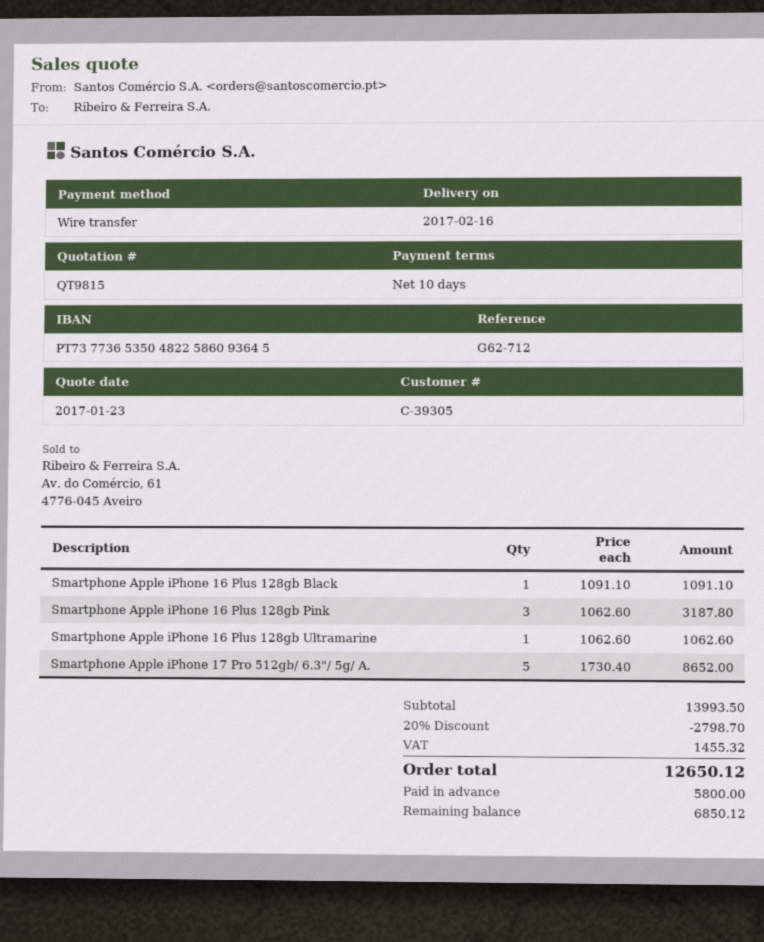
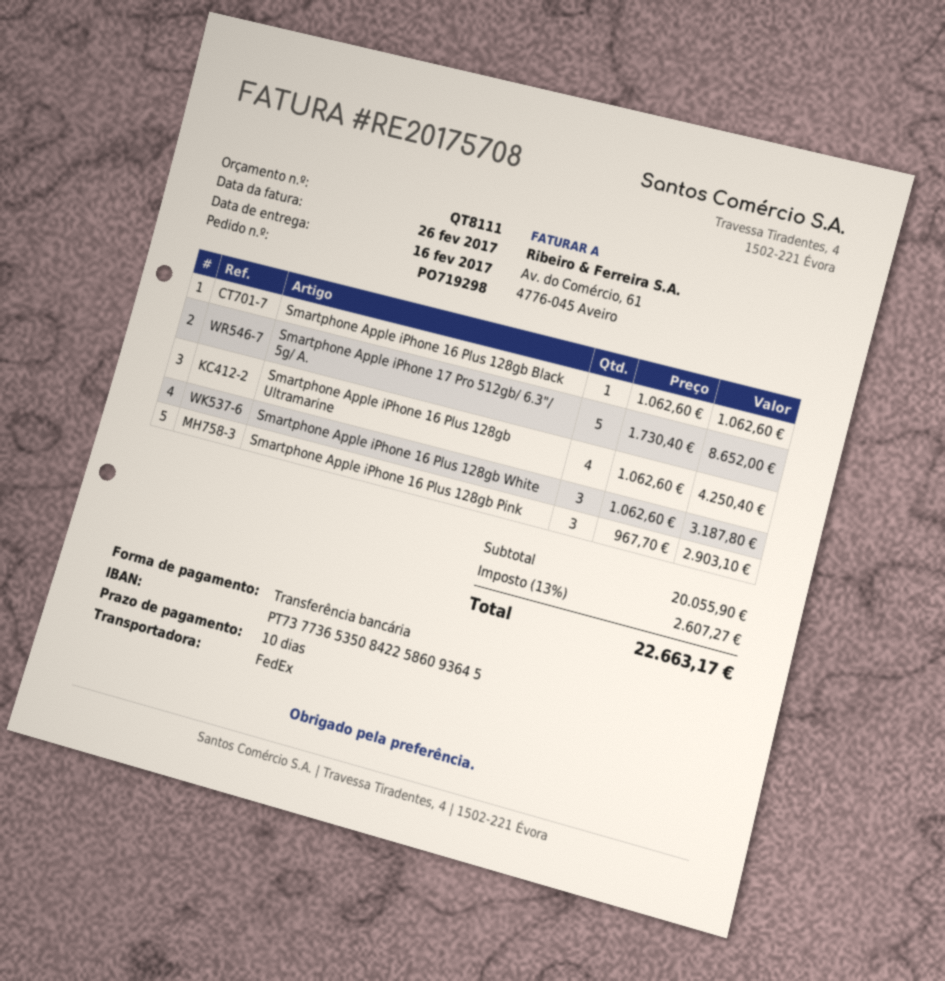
quote number: QT9815 -> QT8111
bank account: PT73773653504822586093645 -> PT73773653508422586093645
Smartphone Apple iPhone 16 Plus 128gb Black: 1 x 1091.10 = 1091.10 -> 1 x 1062.60 = 1062.60
Smartphone Apple iPhone 16 Plus 128gb Pink: 3 x 1062.60 = 3187.80 -> 3 x 967.70 = 2903.10
Smartphone Apple iPhone 16 Plus 128gb Ultramarine: 1 x 1062.60 = 1062.60 -> 4 x 1062.60 = 4250.40
Smartphone Apple iPhone 16 Plus 128gb White: none -> 3 x 1062.60 = 3187.80
subtotal: 13993.50 -> 20055.90
discount: 20% = 2798.70 -> none
tax: 1455.32 -> 2607.27
total: 12650.12 -> 22663.17

